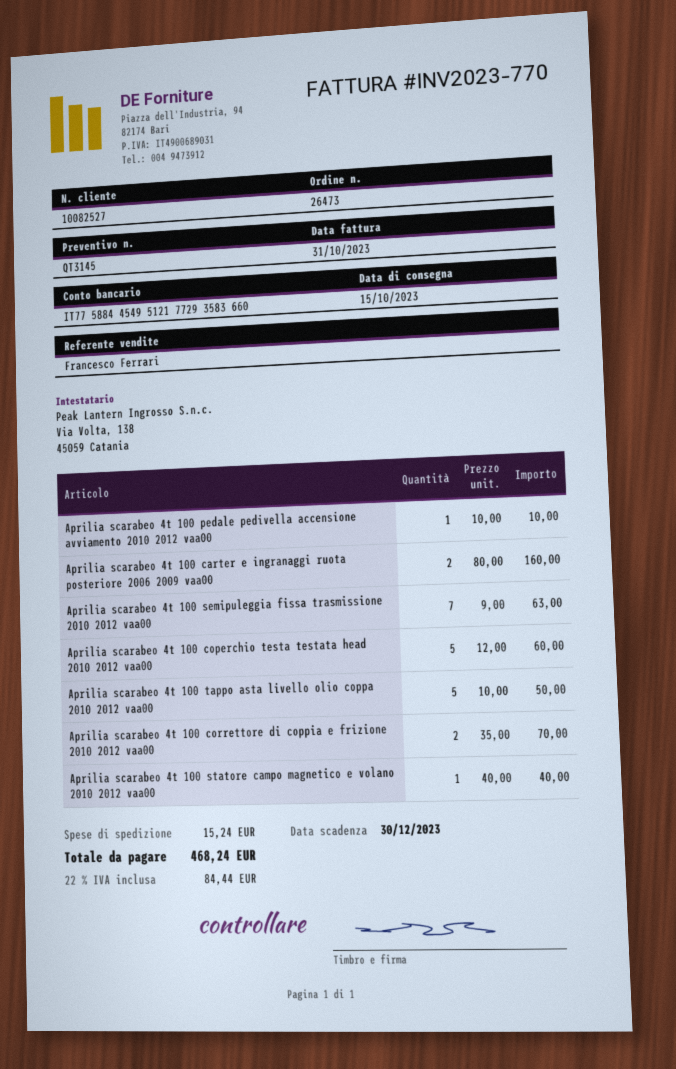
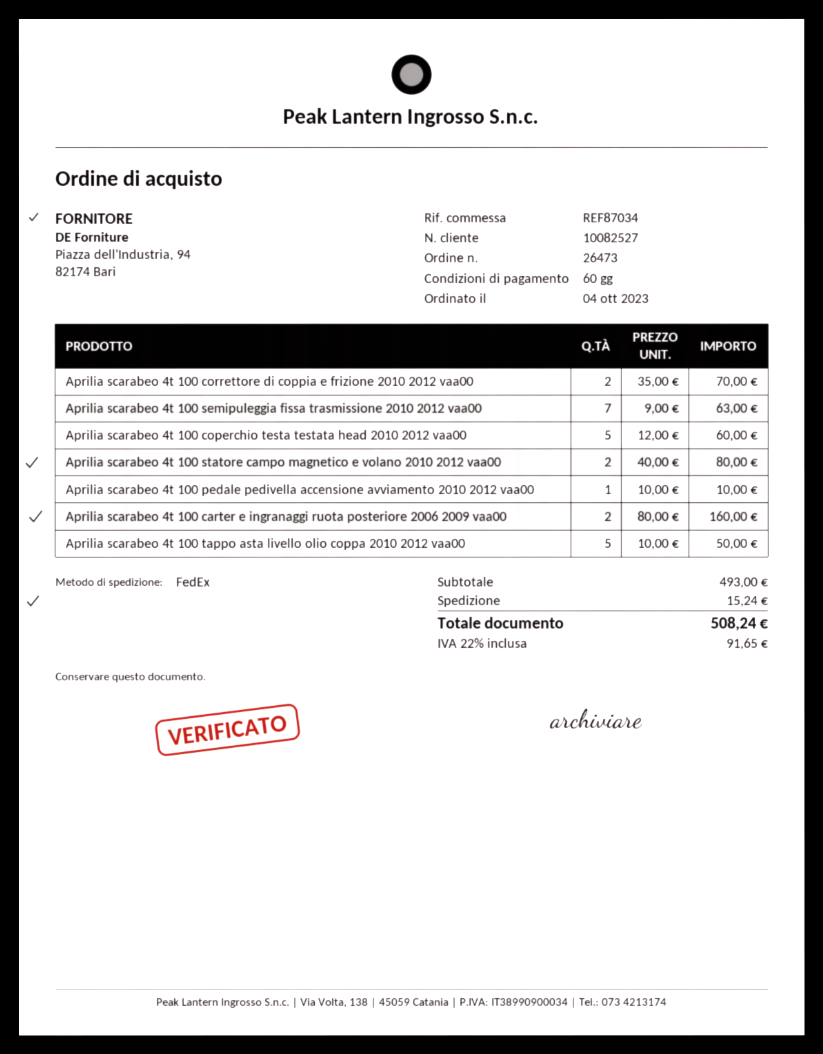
Aprilia scarabeo 4t 100 statore campo magnetico e volano 2010 2012 vaa00: 1 x 40.00 = 40.00 -> 2 x 40.00 = 80.00
tax: 22% = 84.44 -> 22% = 91.65
total: 468.24 -> 508.24

